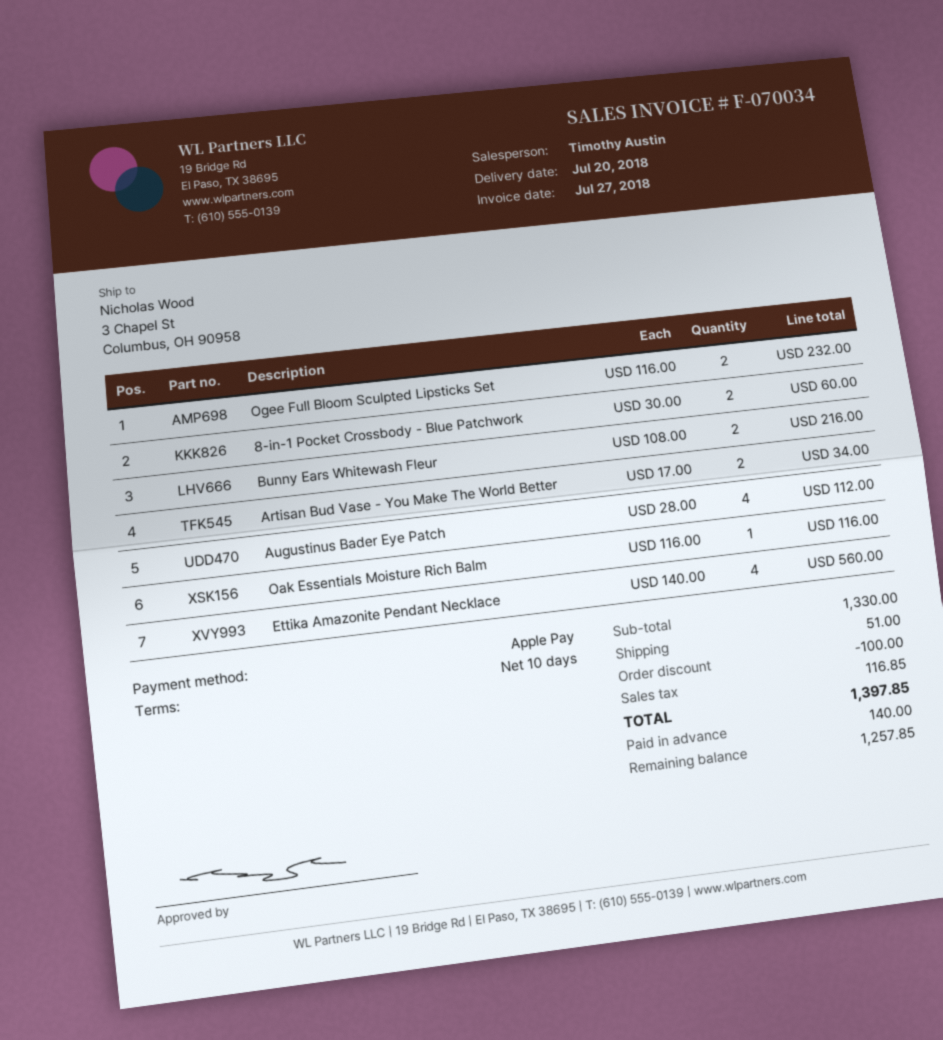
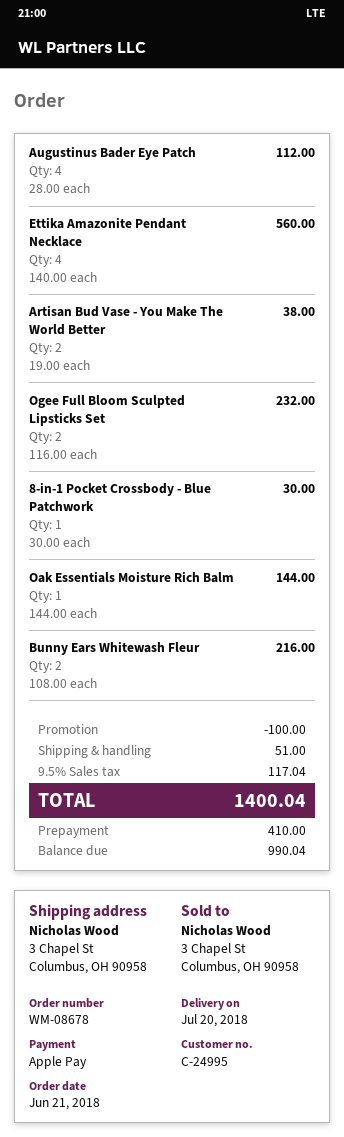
8-in-1 Pocket Crossbody - Blue Patchwork: 2 x 30.00 = 60.00 -> 1 x 30.00 = 30.00
Artisan Bud Vase - You Make The World Better: 2 x 17.00 = 34.00 -> 2 x 19.00 = 38.00
Oak Essentials Moisture Rich Balm: 1 x 116.00 = 116.00 -> 1 x 144.00 = 144.00
tax: 116.85 -> 117.04
total: 1397.85 -> 1400.04
deposit: 140.00 -> 410.00
balance: 1257.85 -> 990.04

